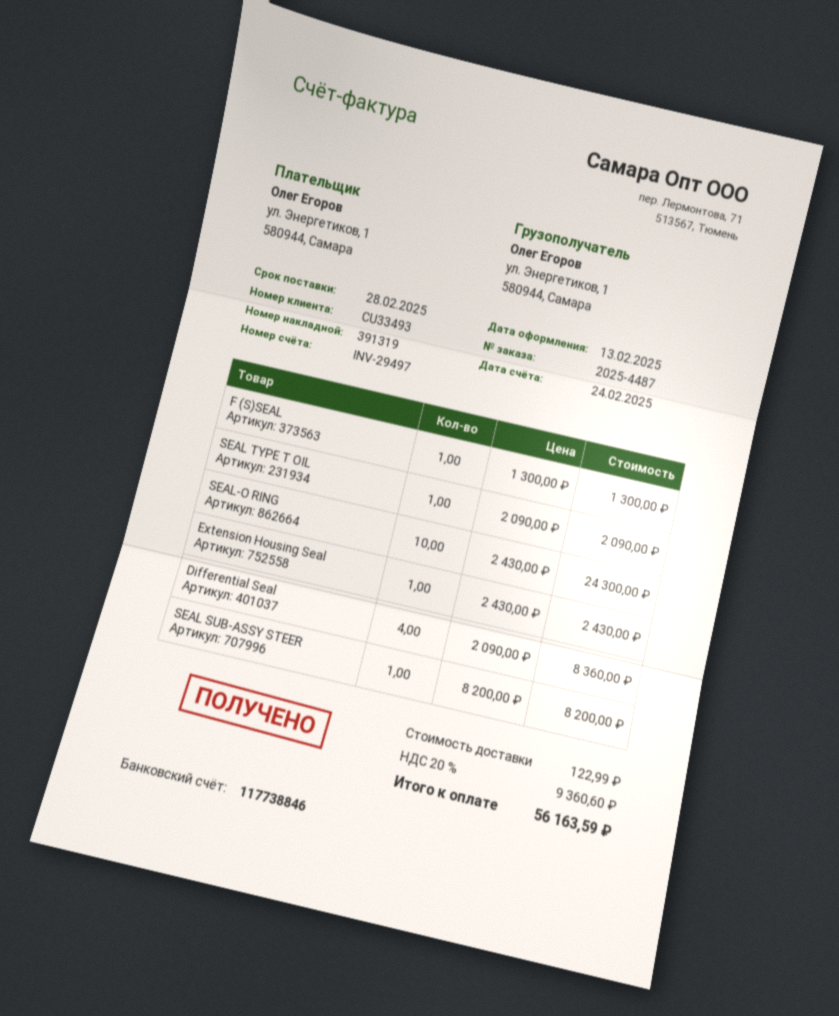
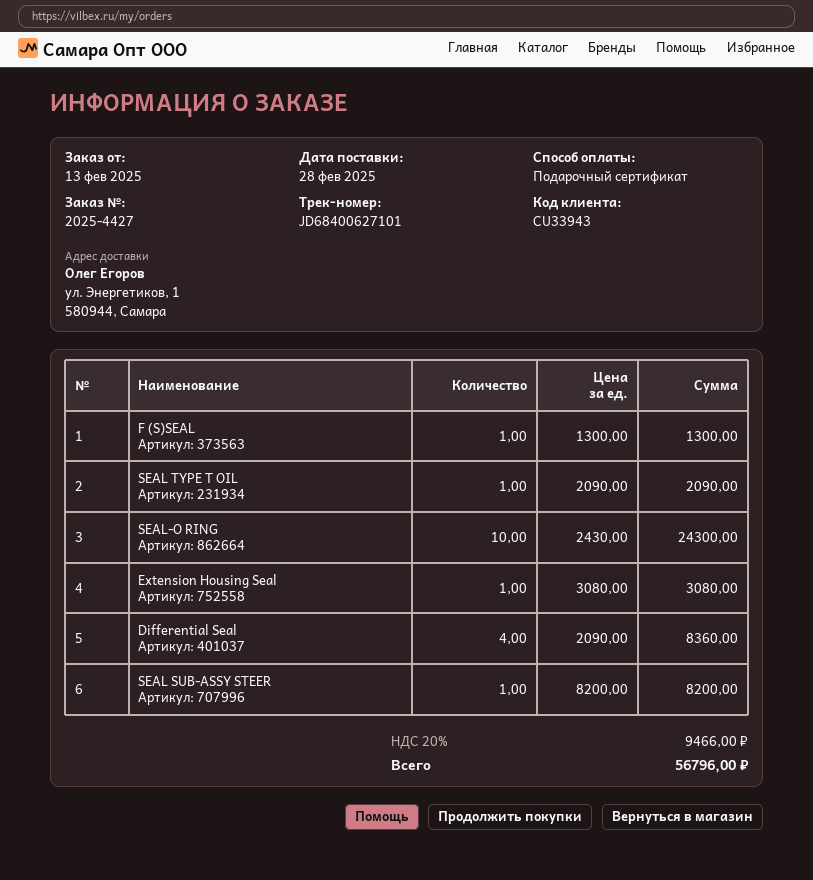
order number: 2025-4487 -> 2025-4427
customer number: CU33493 -> CU33943
Extension Housing Seal: 1 x 2430.00 = 2430.00 -> 1 x 3080.00 = 3080.00
shipping: 122.99 -> none
tax: 20% = 9360.60 -> 20% = 9466.00
total: 56163.59 -> 56796.00

